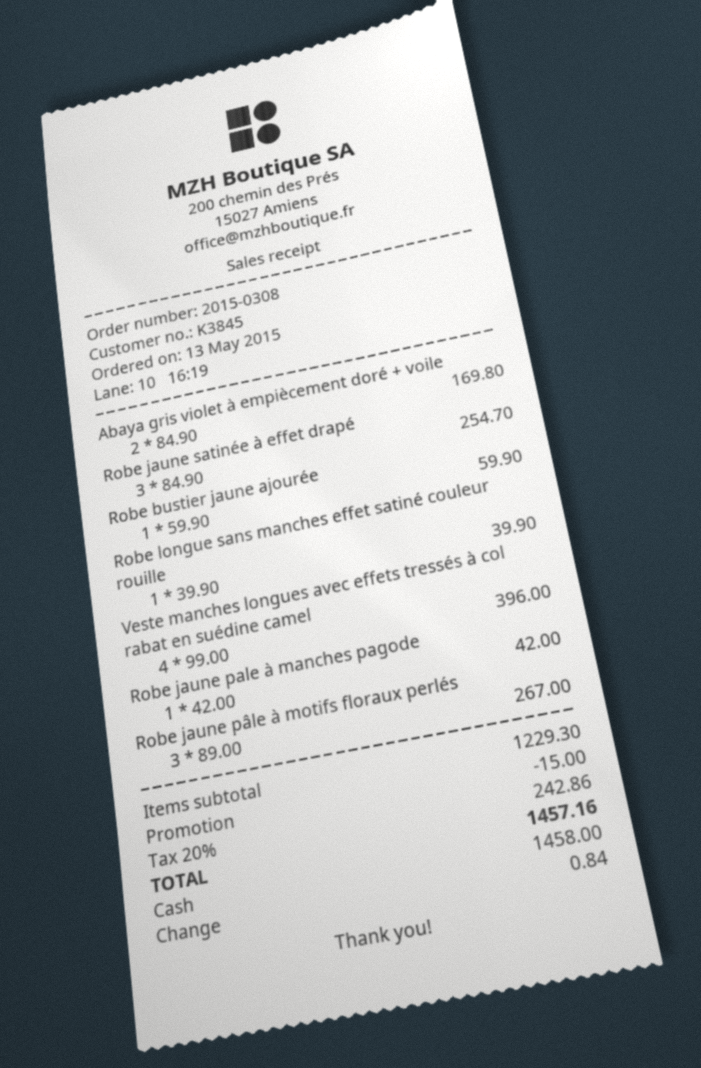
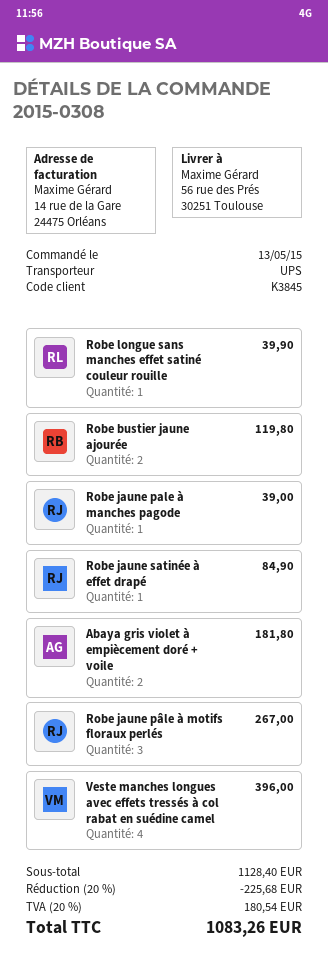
Abaya gris violet à empiècement doré + voile: 2 for 169.80 -> 2 for 181.80
Robe jaune satinée à effet drapé: 3 for 254.70 -> 1 for 84.90
Robe bustier jaune ajourée: 1 for 59.90 -> 2 for 119.80
Robe jaune pale à manches pagode: 1 for 42.00 -> 1 for 39.00
subtotal: 1229.30 -> 1128.40
discount: 15.00 -> 225.68
tax: 20% = 242.86 -> 20% = 180.54
total: 1457.16 -> 1083.26

